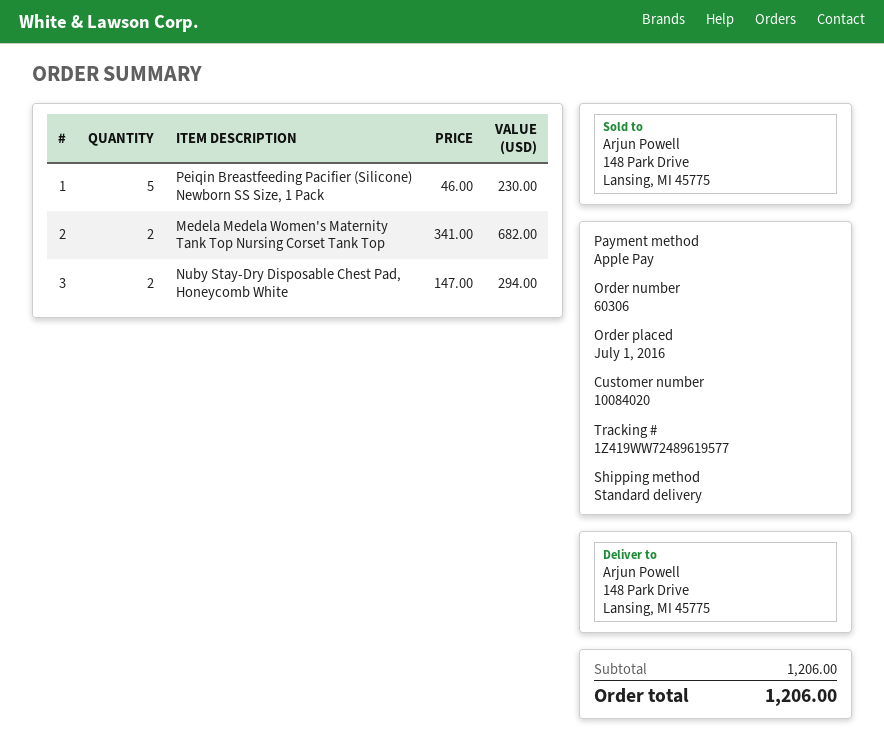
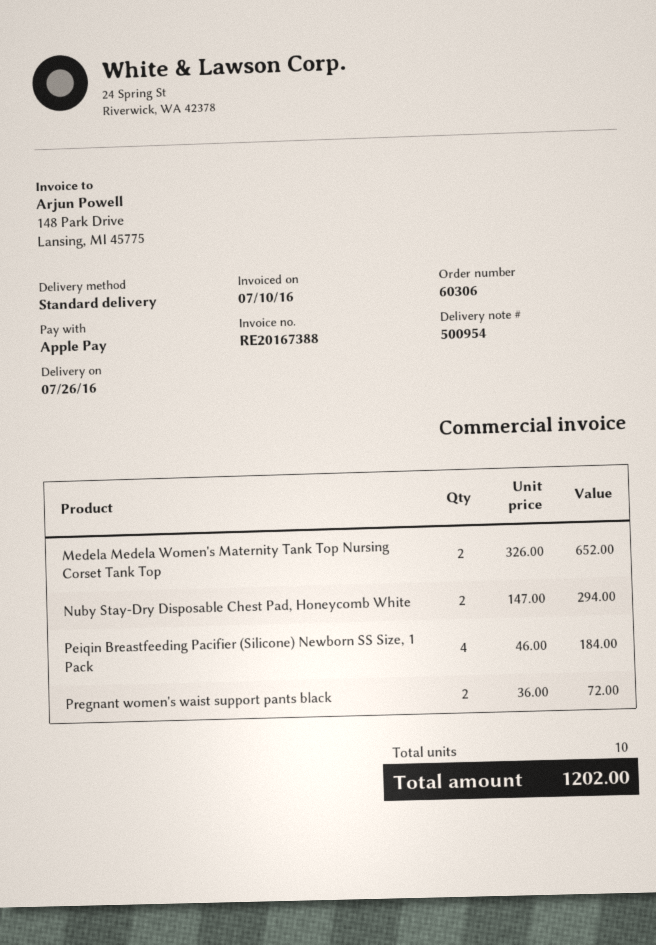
Peiqin Breastfeeding Pacifier (Silicone) Newborn SS Size, 1 Pack: 5 x 46.00 = 230.00 -> 4 x 46.00 = 184.00
Medela Medela Women's Maternity Tank Top Nursing Corset Tank Top: 2 x 341.00 = 682.00 -> 2 x 326.00 = 652.00
Pregnant women's waist support pants black: none -> 2 x 36.00 = 72.00
total: 1206.00 -> 1202.00

